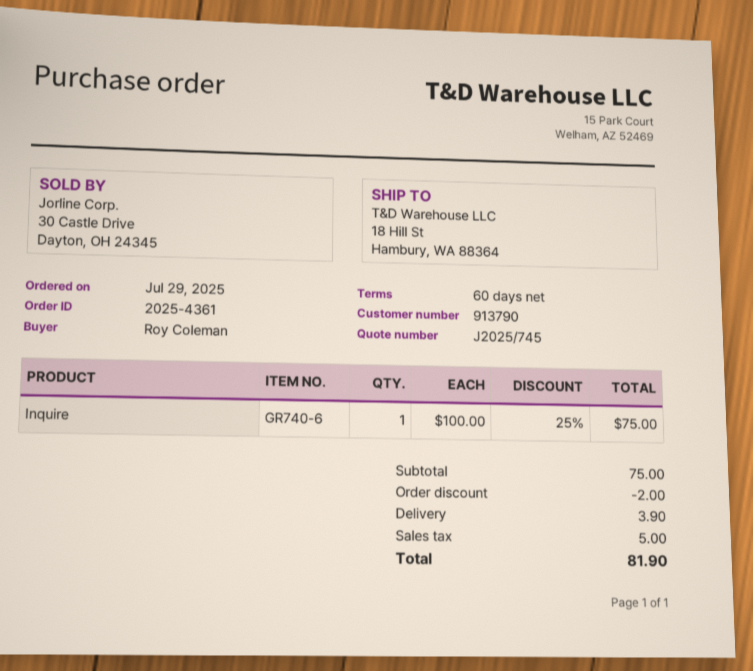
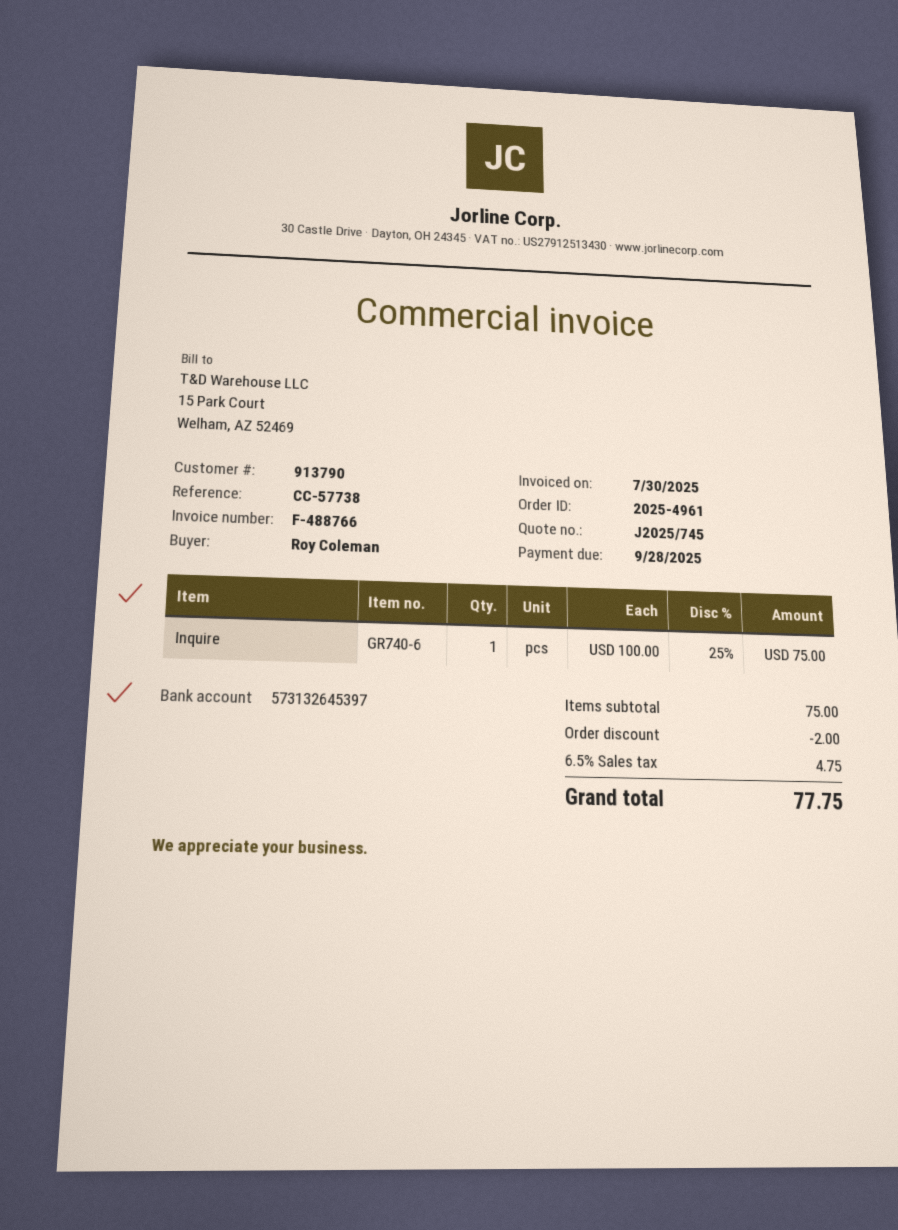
order number: 2025-4361 -> 2025-4961
shipping: 3.90 -> none
tax: 5.00 -> 4.75
total: 81.90 -> 77.75

